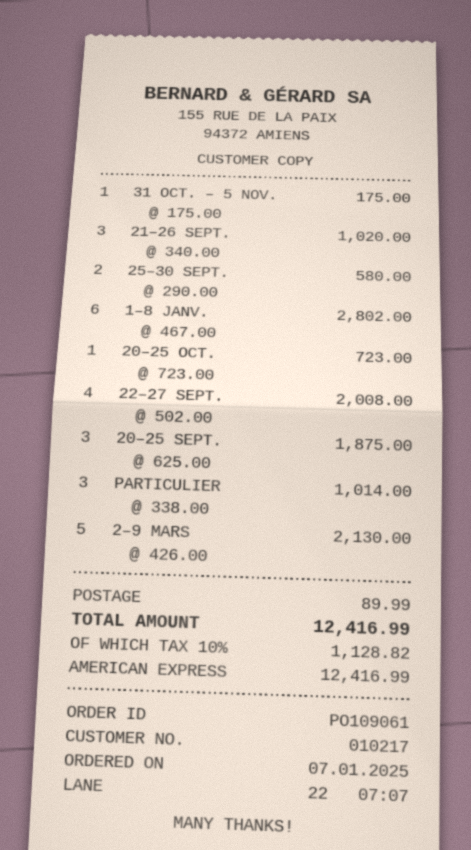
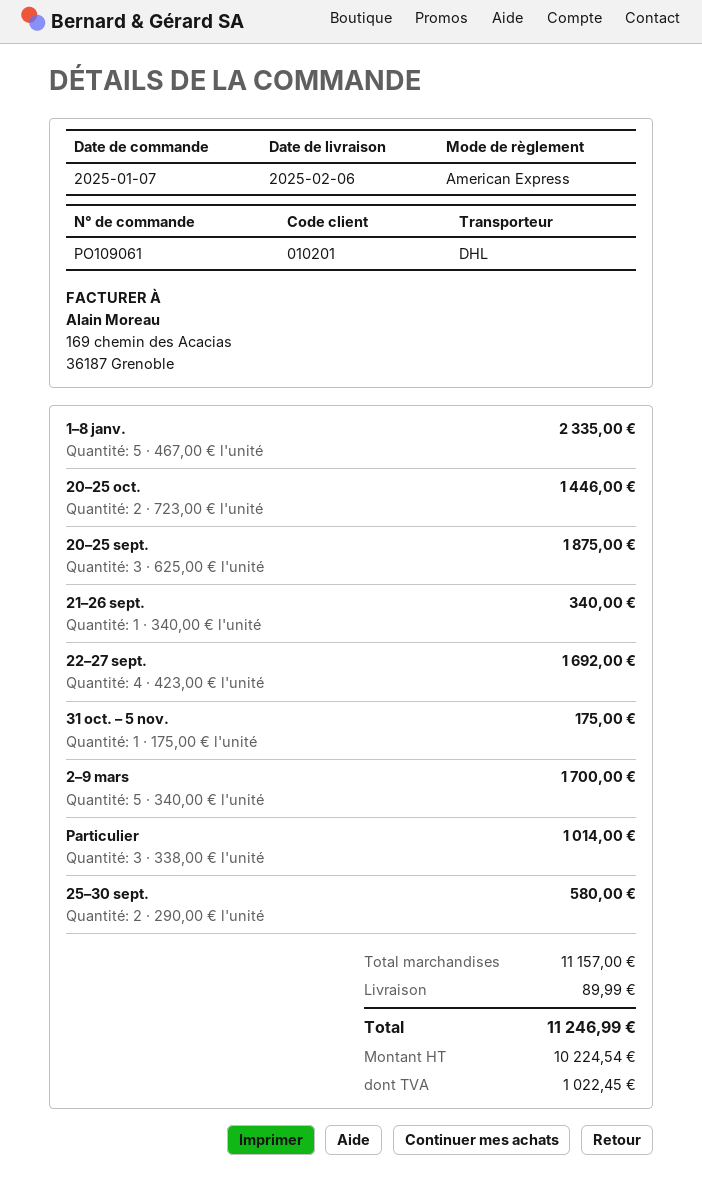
customer number: 010217 -> 010201
21–26 SEPT.: 3 x 340.00 = 1020.00 -> 1 x 340.00 = 340.00
1–8 JANV.: 6 x 467.00 = 2802.00 -> 5 x 467.00 = 2335.00
20–25 OCT.: 1 x 723.00 = 723.00 -> 2 x 723.00 = 1446.00
22–27 SEPT.: 4 x 502.00 = 2008.00 -> 4 x 423.00 = 1692.00
2–9 MARS: 5 x 426.00 = 2130.00 -> 5 x 340.00 = 1700.00
tax: 1128.82 -> 1022.45
total: 12416.99 -> 11246.99

